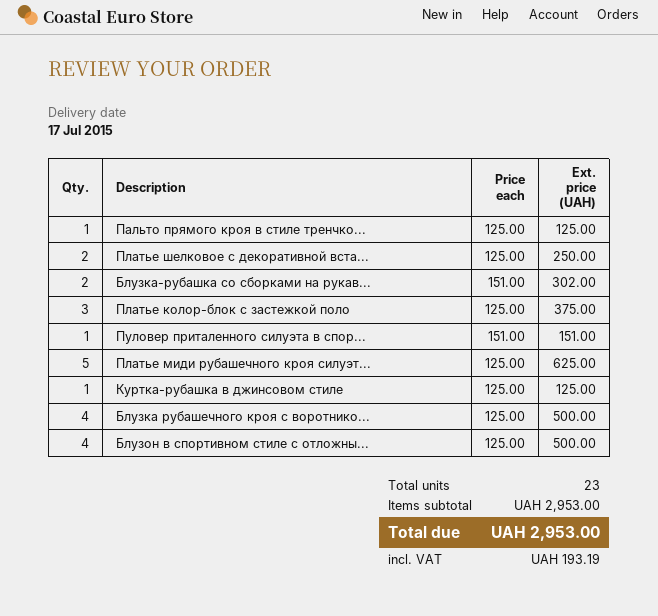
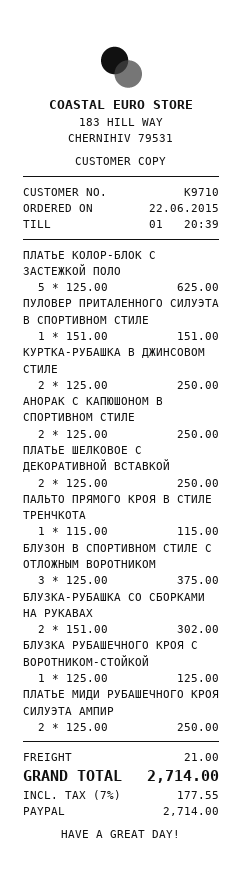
Пальто прямого кроя в стиле тренчко...: 1 x 125.00 = 125.00 -> 1 x 115.00 = 115.00
Платье колор-блок с застежкой поло: 3 x 125.00 = 375.00 -> 5 x 125.00 = 625.00
Платье миди рубашечного кроя силуэт...: 5 x 125.00 = 625.00 -> 2 x 125.00 = 250.00
Куртка-рубашка в джинсовом стиле: 1 x 125.00 = 125.00 -> 2 x 125.00 = 250.00
Блузка рубашечного кроя с воротнико...: 4 x 125.00 = 500.00 -> 1 x 125.00 = 125.00
Блузон в спортивном стиле с отложны...: 4 x 125.00 = 500.00 -> 3 x 125.00 = 375.00
АНОРАК С КАПЮШОНОМ В СПОРТИВНОМ СТИЛЕ: none -> 2 x 125.00 = 250.00
shipping: none -> 21.00
tax: 193.19 -> 177.55
total: 2953.00 -> 2714.00

